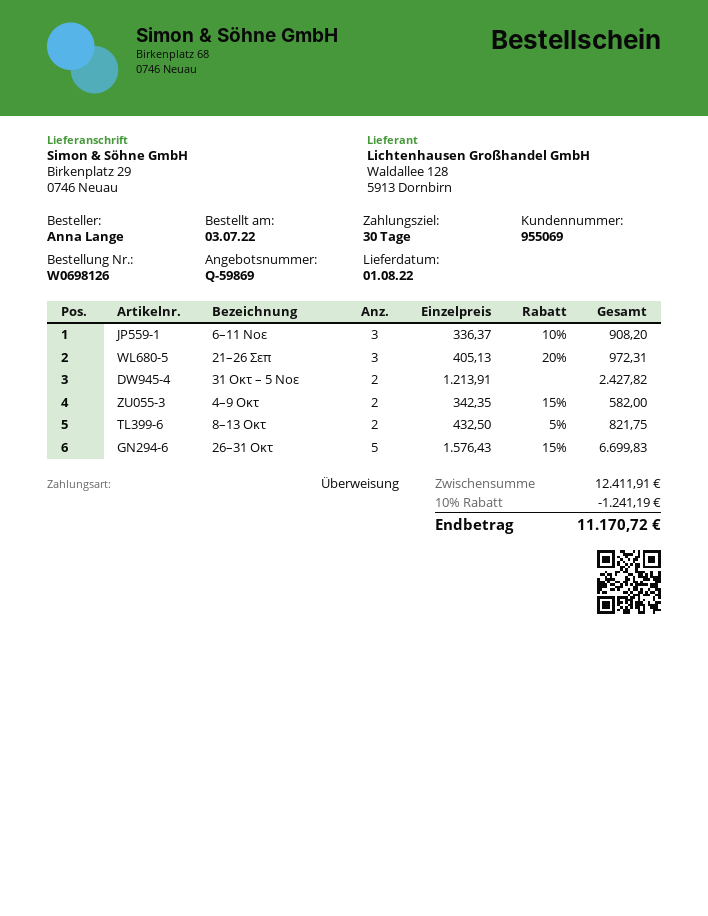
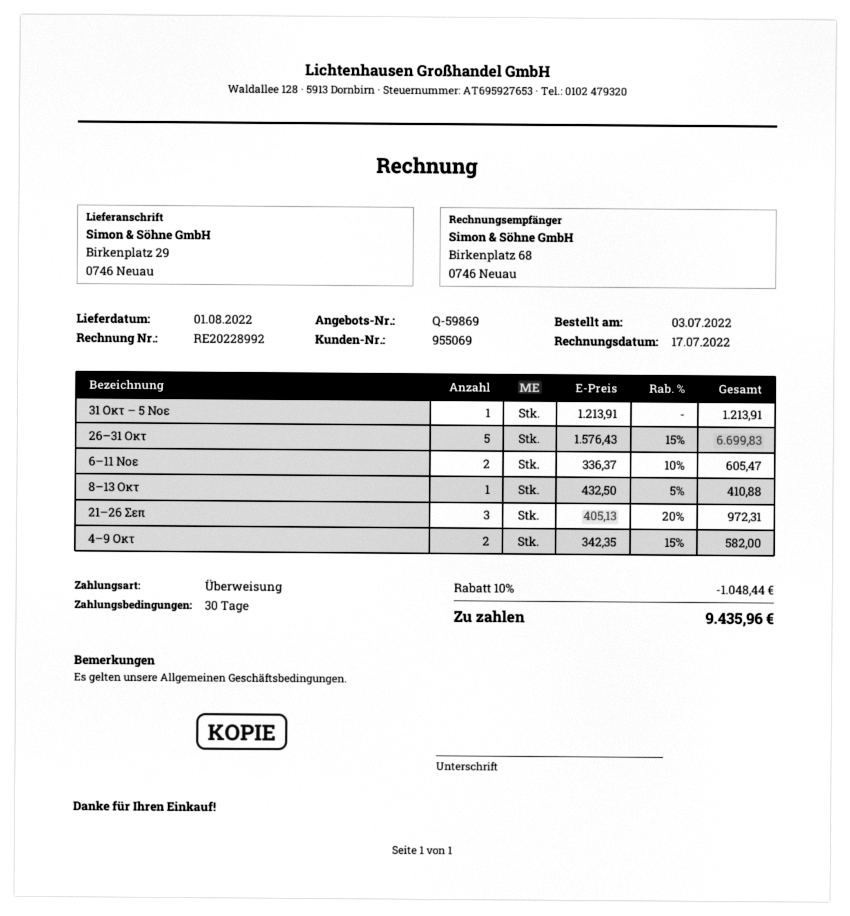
6–11 Νοε: 3 x 336.37 - 10% = 908.20 -> 2 x 336.37 - 10% = 605.47
31 Οκτ – 5 Νοε: 2 x 1213.91 = 2427.82 -> 1 x 1213.91 = 1213.91
8–13 Οκτ: 2 x 432.50 - 5% = 821.75 -> 1 x 432.50 - 5% = 410.88
discount: 10% = 1241.19 -> 10% = 1048.44
total: 11170.72 -> 9435.96

